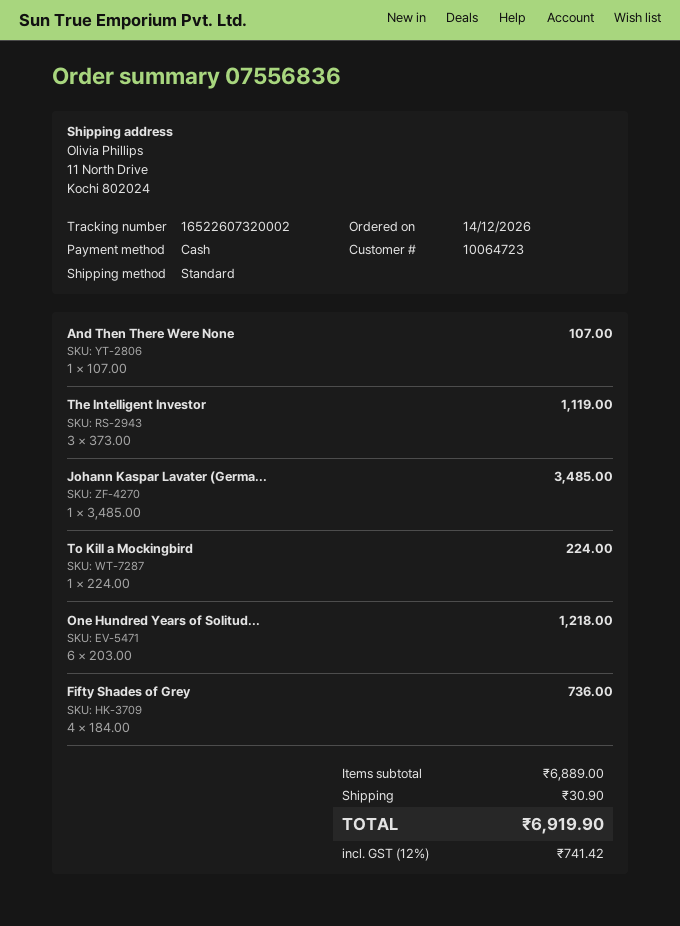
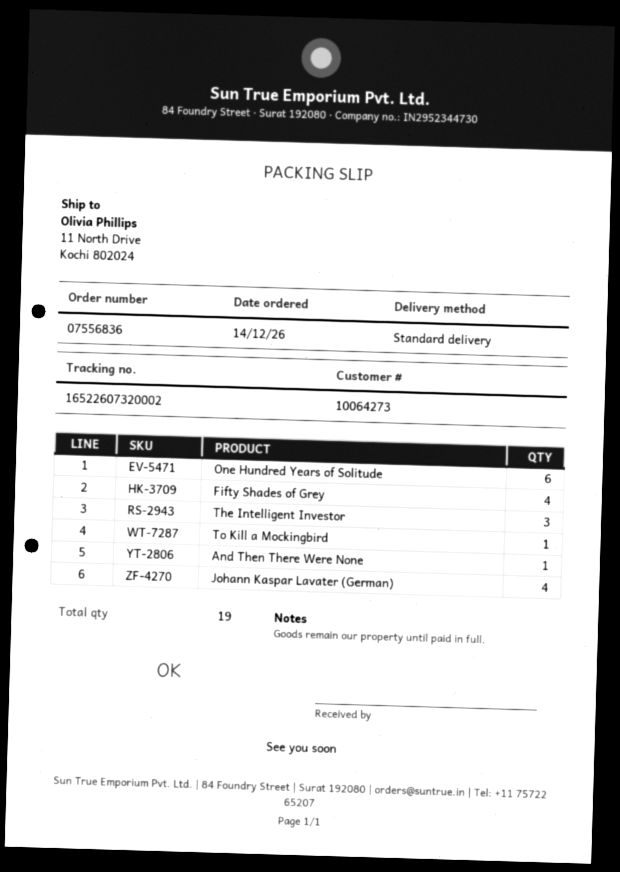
customer number: 10064723 -> 10064273
Johann Kaspar Lavater (Germa...: 1 -> 4

